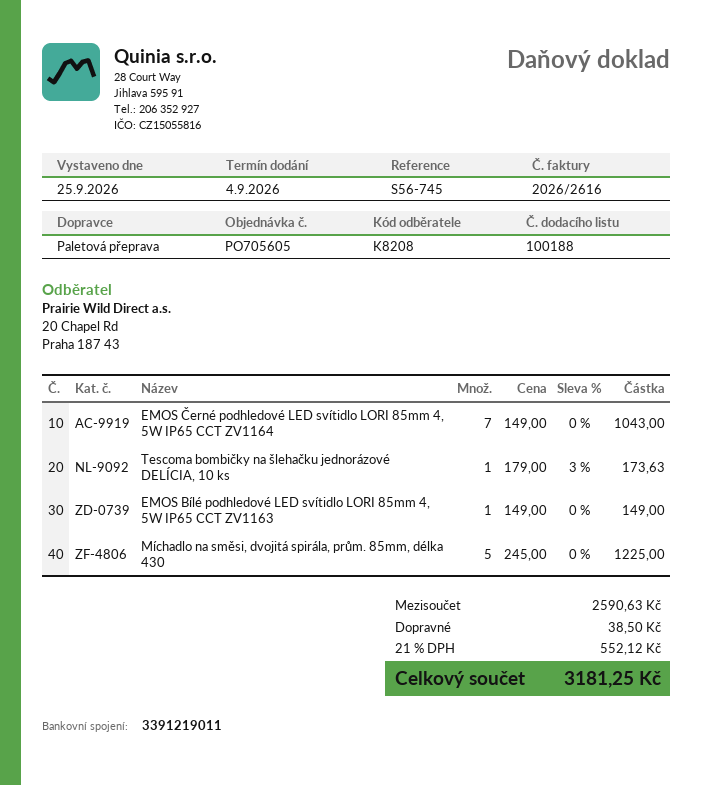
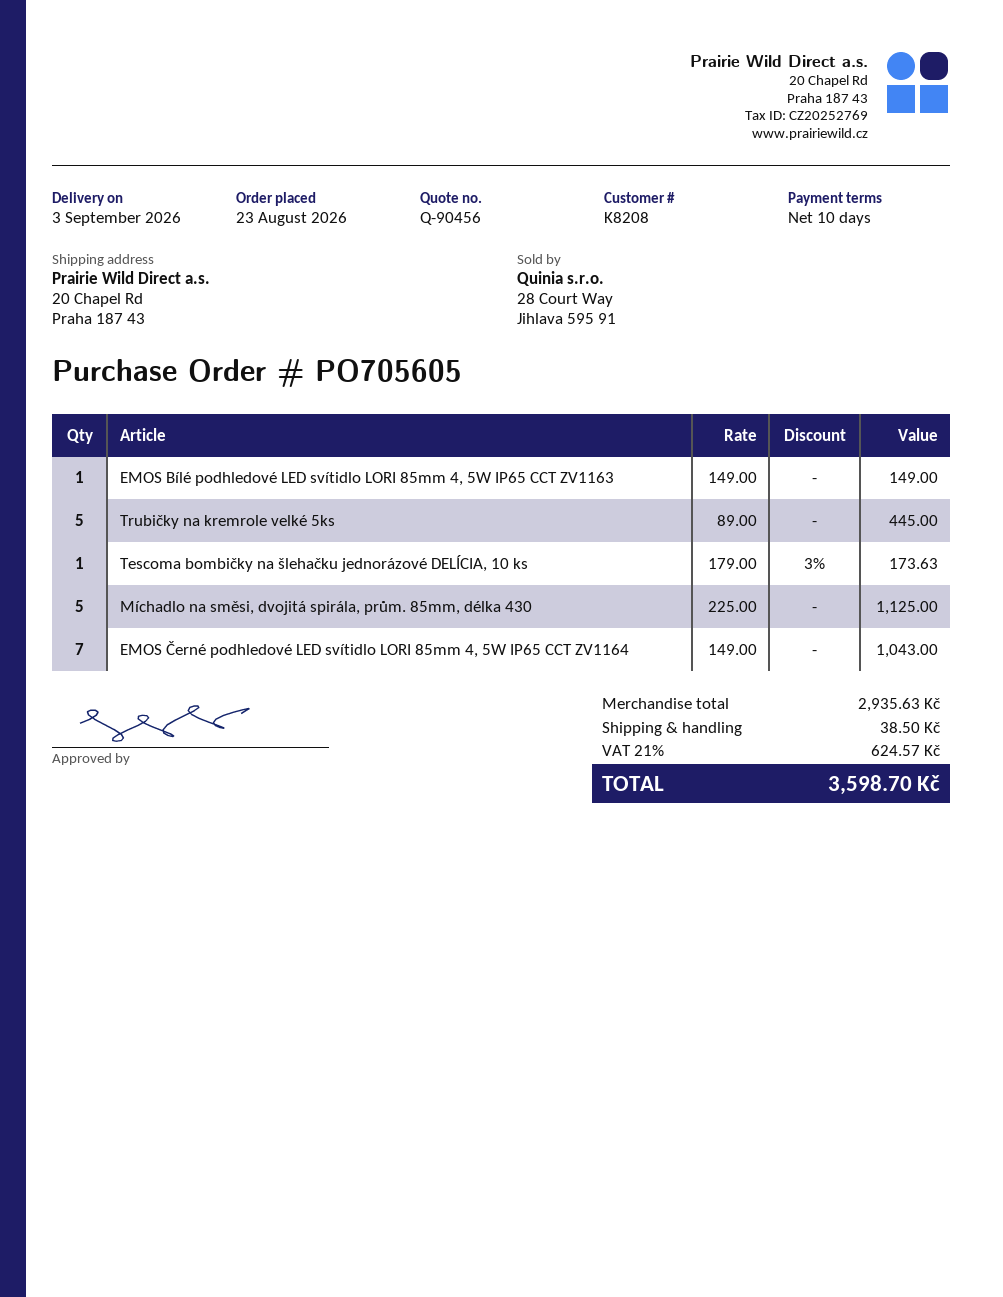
delivery date: 2026-09-04 -> 2026-09-03
Míchadlo na směsi, dvojitá spirála, prům. 85mm, délka 430: 5 x 245.00 = 1225.00 -> 5 x 225.00 = 1125.00
Trubičky na kremrole velké 5ks: none -> 5 x 89.00 = 445.00
subtotal: 2590.63 -> 2935.63
tax: 21% = 552.12 -> 21% = 624.57
total: 3181.25 -> 3598.70

